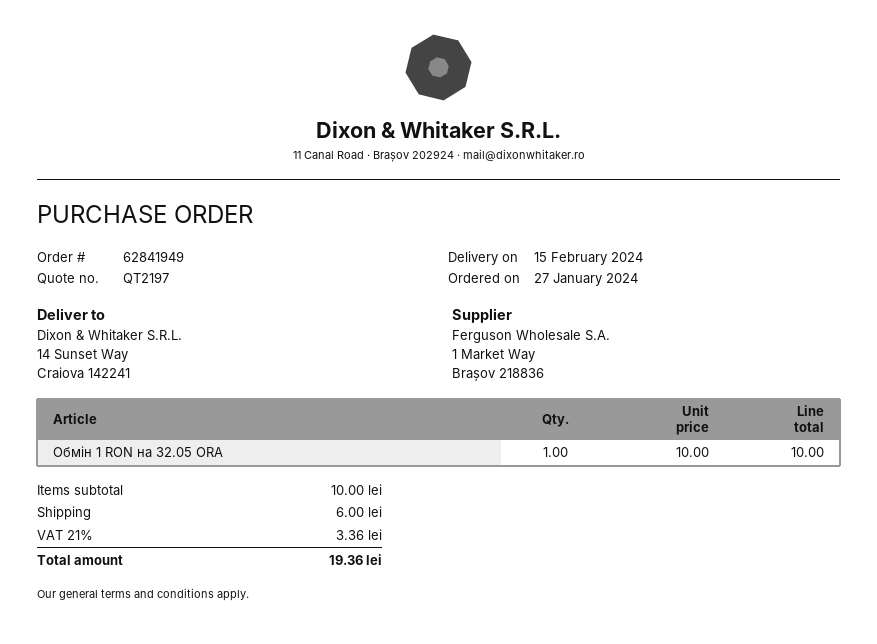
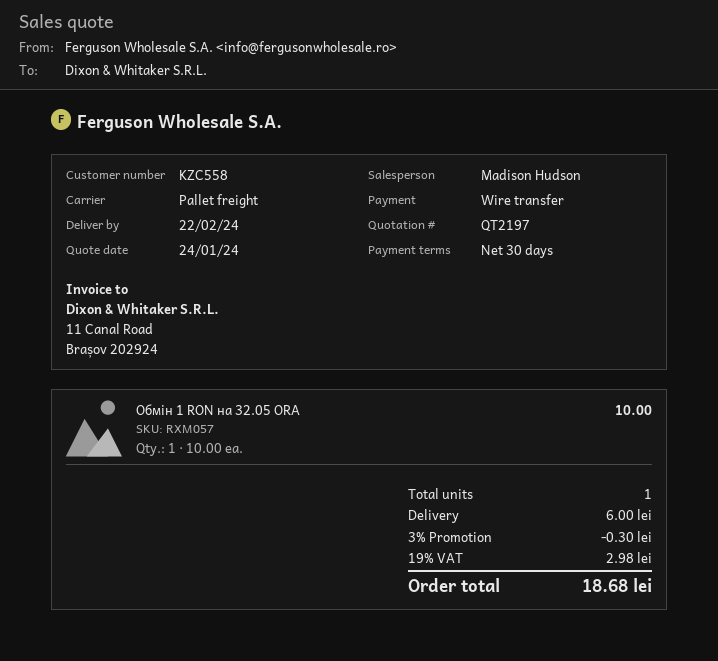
delivery date: 2024-02-15 -> 2024-02-22
discount: none -> 3% = 0.30
tax: 21% = 3.36 -> 19% = 2.98
total: 19.36 -> 18.68

